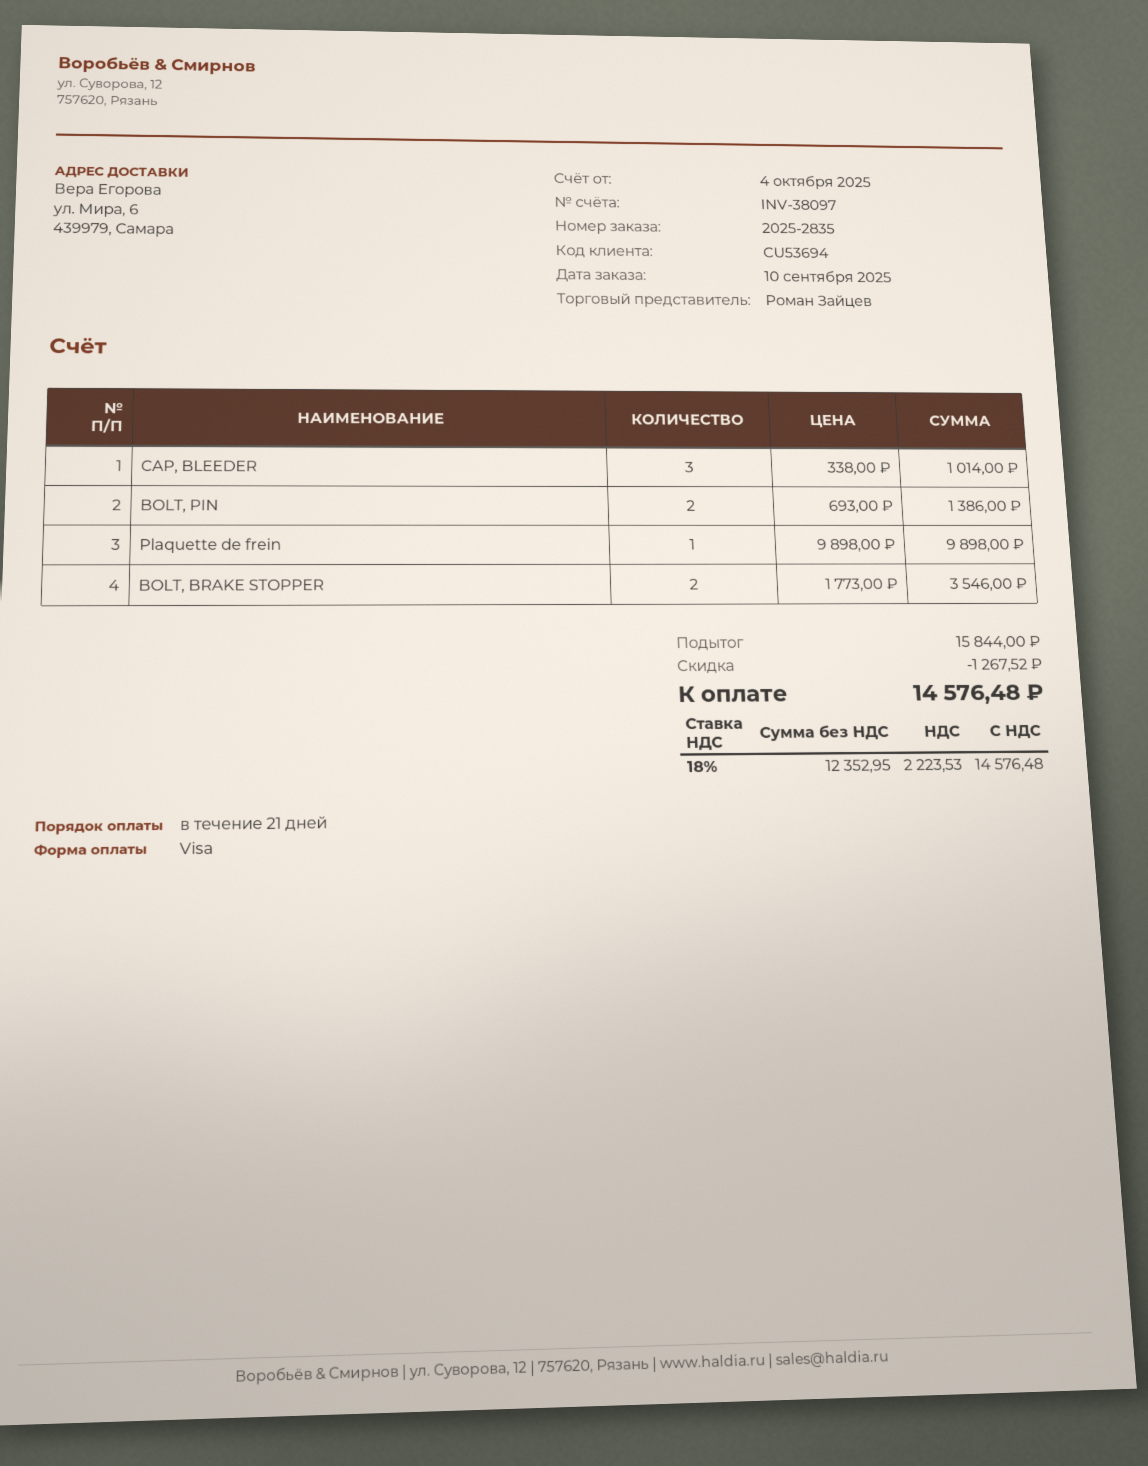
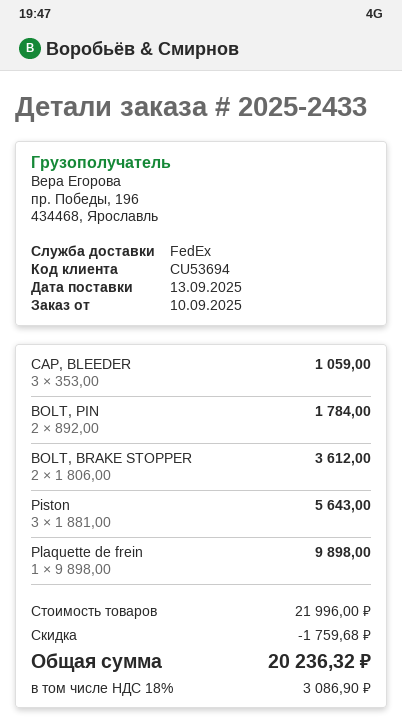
order number: 2025-2835 -> 2025-2433
ship to: ул. Мира, 6, 439979, Самара -> пр. Победы, 196, 434468, Ярославль
CAP, BLEEDER: 3 x 338.00 = 1014.00 -> 3 x 353.00 = 1059.00
BOLT, PIN: 2 x 693.00 = 1386.00 -> 2 x 892.00 = 1784.00
BOLT, BRAKE STOPPER: 2 x 1773.00 = 3546.00 -> 2 x 1806.00 = 3612.00
Piston: none -> 3 x 1881.00 = 5643.00
subtotal: 15844.00 -> 21996.00
discount: 1267.52 -> 1759.68
tax: 18% = 2223.53 -> 18% = 3086.90
total: 14576.48 -> 20236.32

